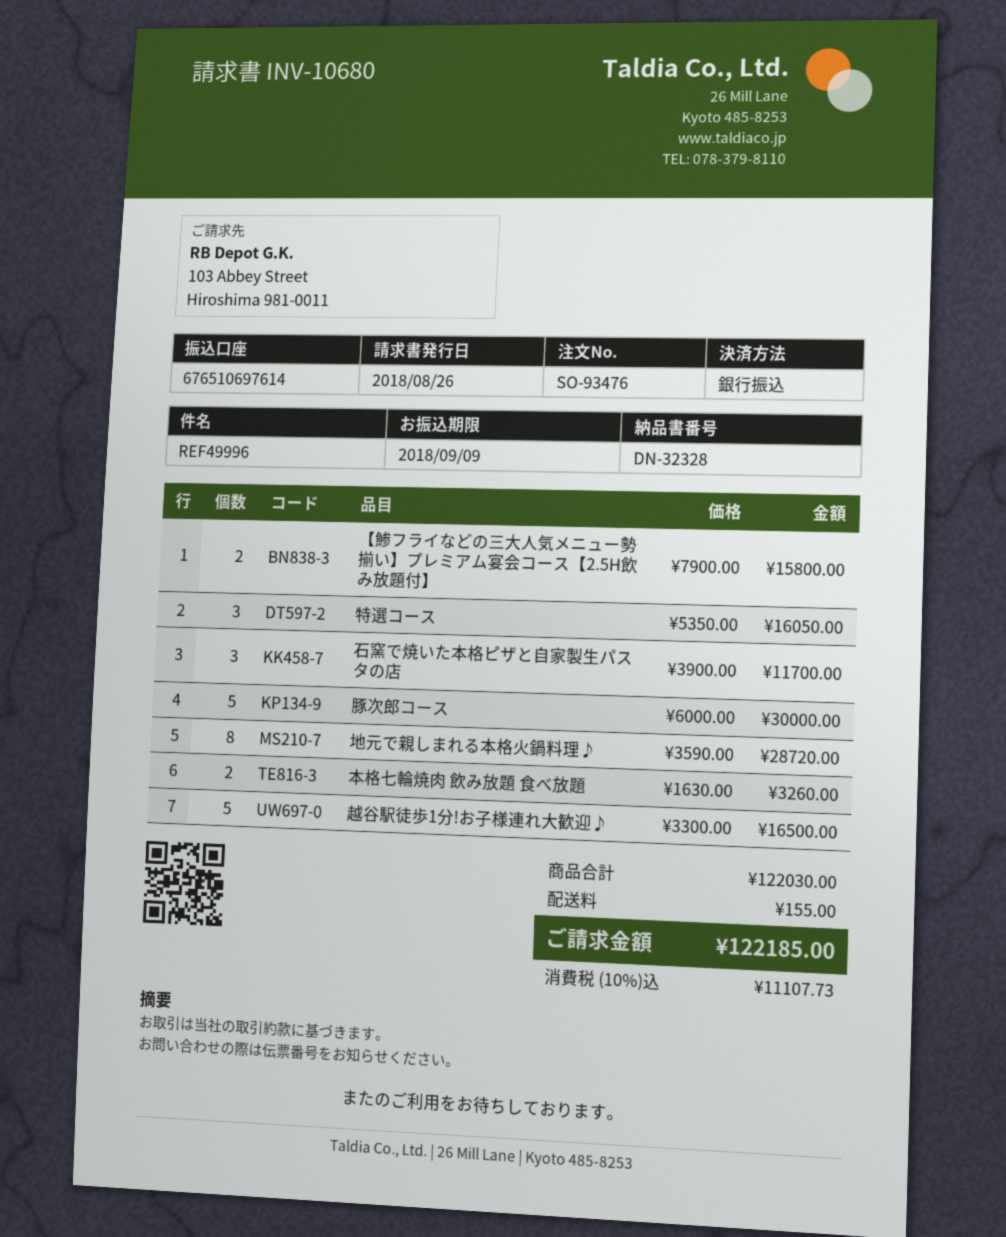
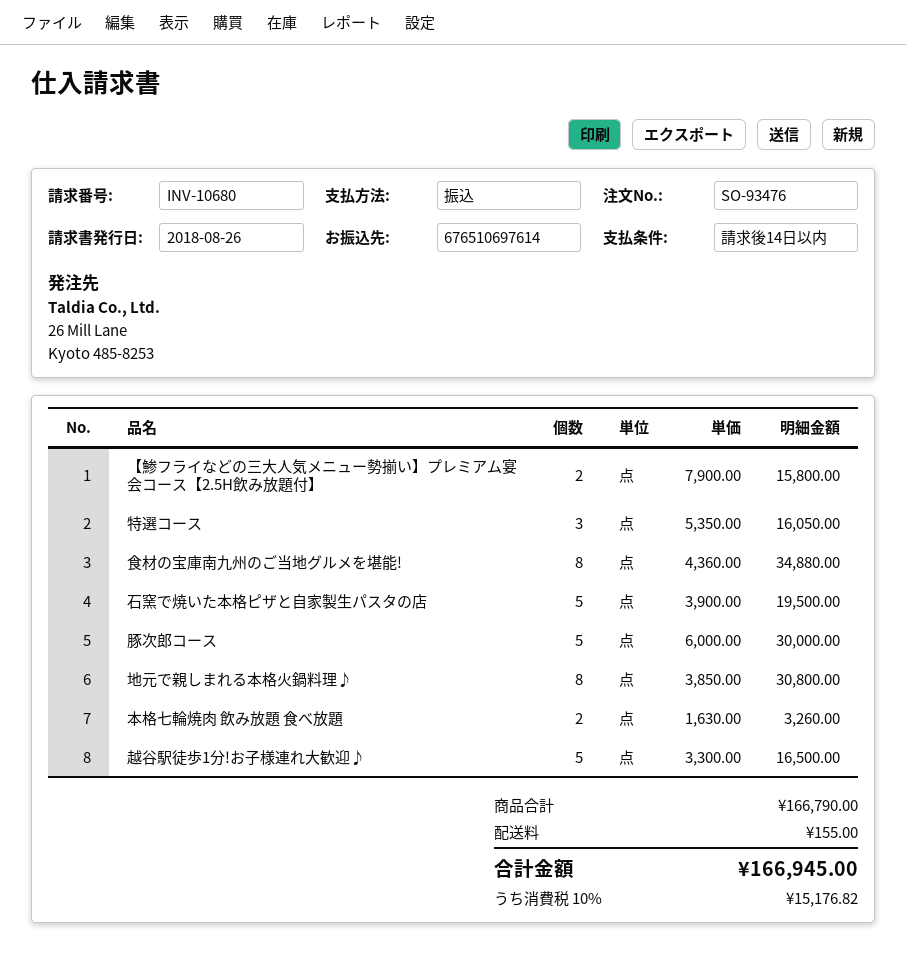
石窯で焼いた本格ピザと自家製生パスタの店: 3 x 3900.00 = 11700.00 -> 5 x 3900.00 = 19500.00
地元で親しまれる本格火鍋料理♪: 8 x 3590.00 = 28720.00 -> 8 x 3850.00 = 30800.00
食材の宝庫南九州のご当地グルメを堪能!: none -> 8 x 4360.00 = 34880.00
subtotal: 122030.00 -> 166790.00
tax: 10% = 11107.73 -> 10% = 15176.82
total: 122185.00 -> 166945.00

